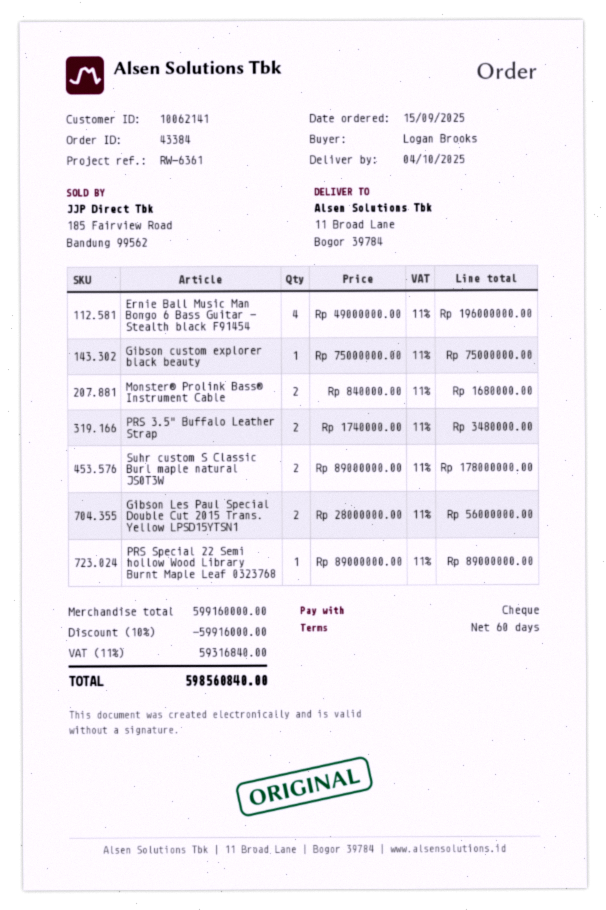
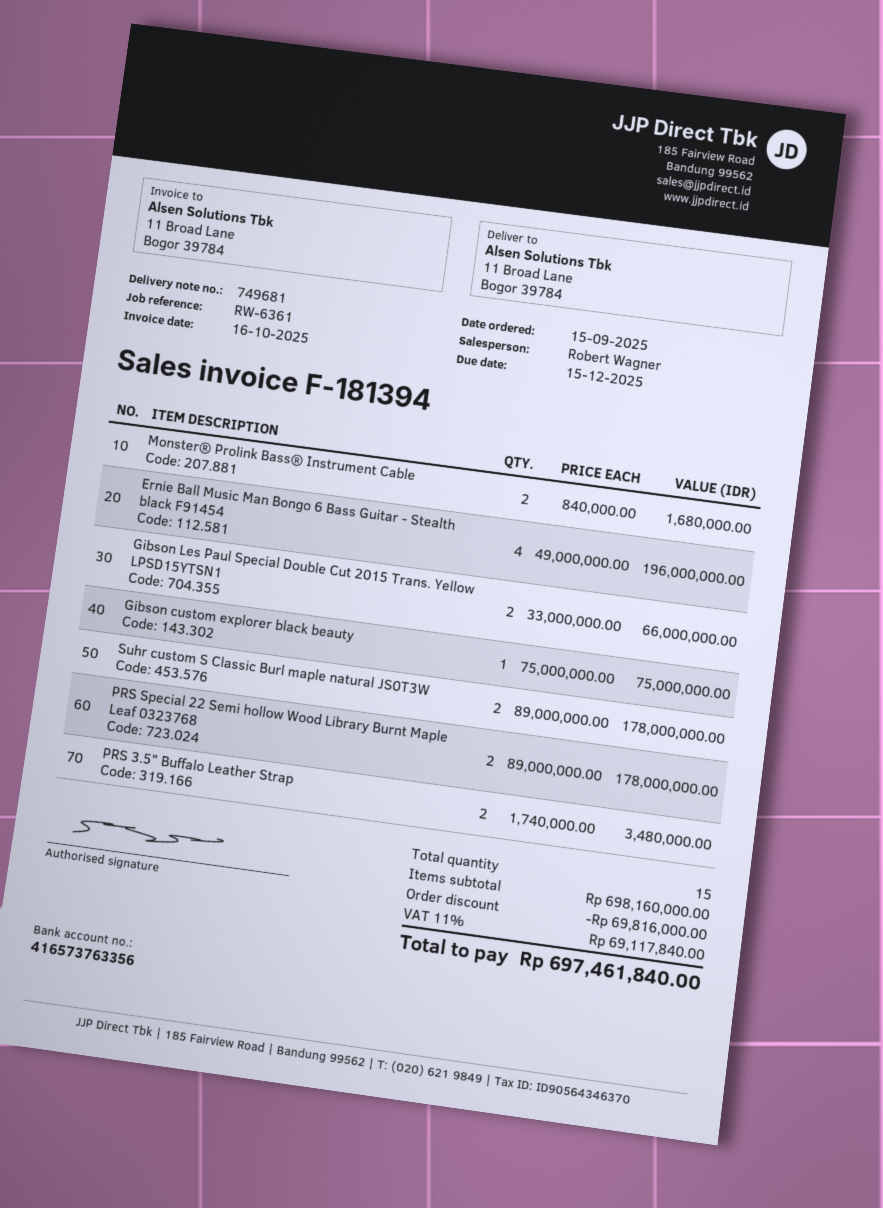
Gibson Les Paul Special Double Cut 2015 Trans. Yellow LPSD15YTSN1: 2 x 28000000.00 = 56000000.00 -> 2 x 33000000.00 = 66000000.00
PRS Special 22 Semi hollow Wood Library Burnt Maple Leaf 0323768: 1 x 89000000.00 = 89000000.00 -> 2 x 89000000.00 = 178000000.00
subtotal: 599160000.00 -> 698160000.00
discount: 59916000.00 -> 69816000.00
tax: 11% = 59316840.00 -> 11% = 69117840.00
total: 598560840.00 -> 697461840.00

